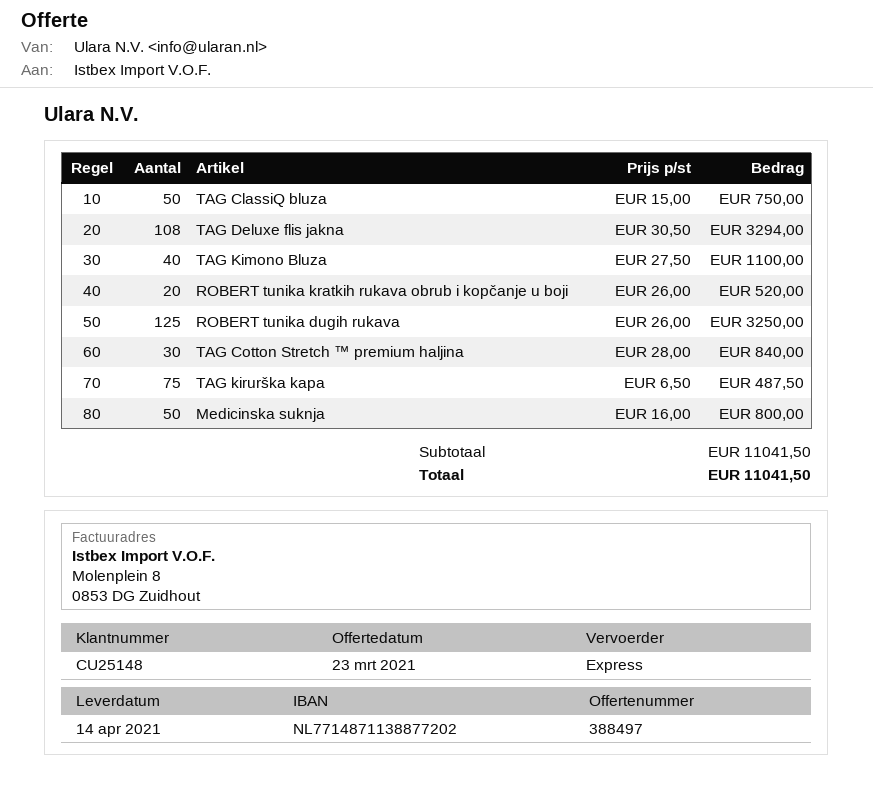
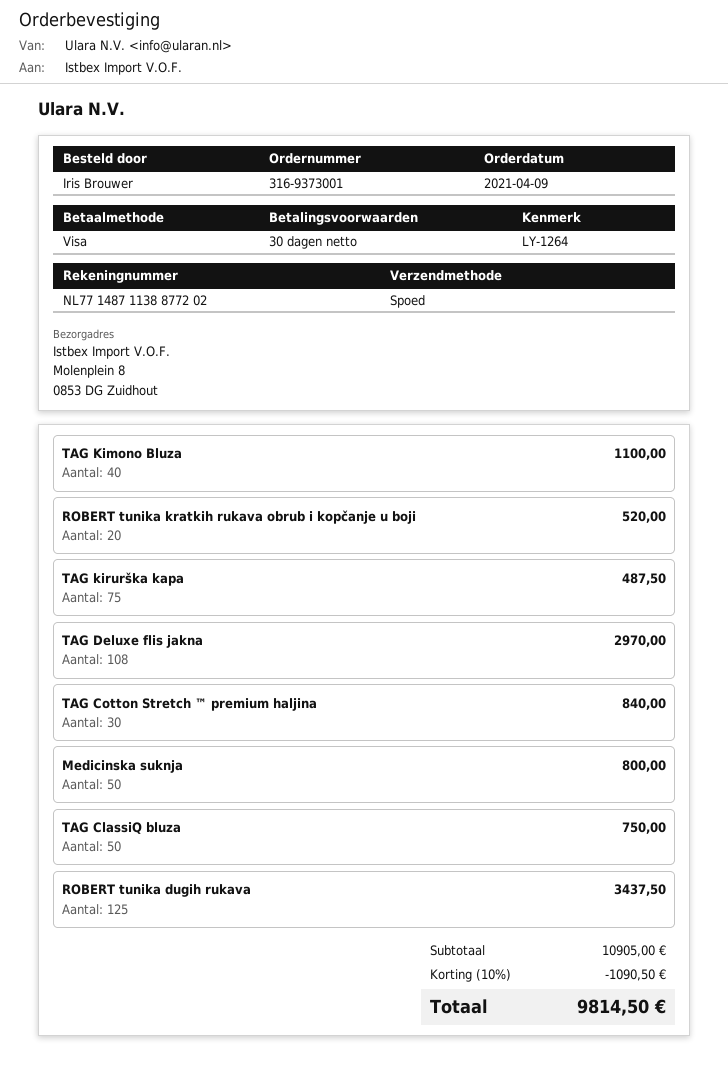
TAG Deluxe flis jakna: 108 for 3294.00 -> 108 for 2970.00
ROBERT tunika dugih rukava: 125 for 3250.00 -> 125 for 3437.50
subtotal: 11041.50 -> 10905.00
discount: none -> 10% = 1090.50
total: 11041.50 -> 9814.50

